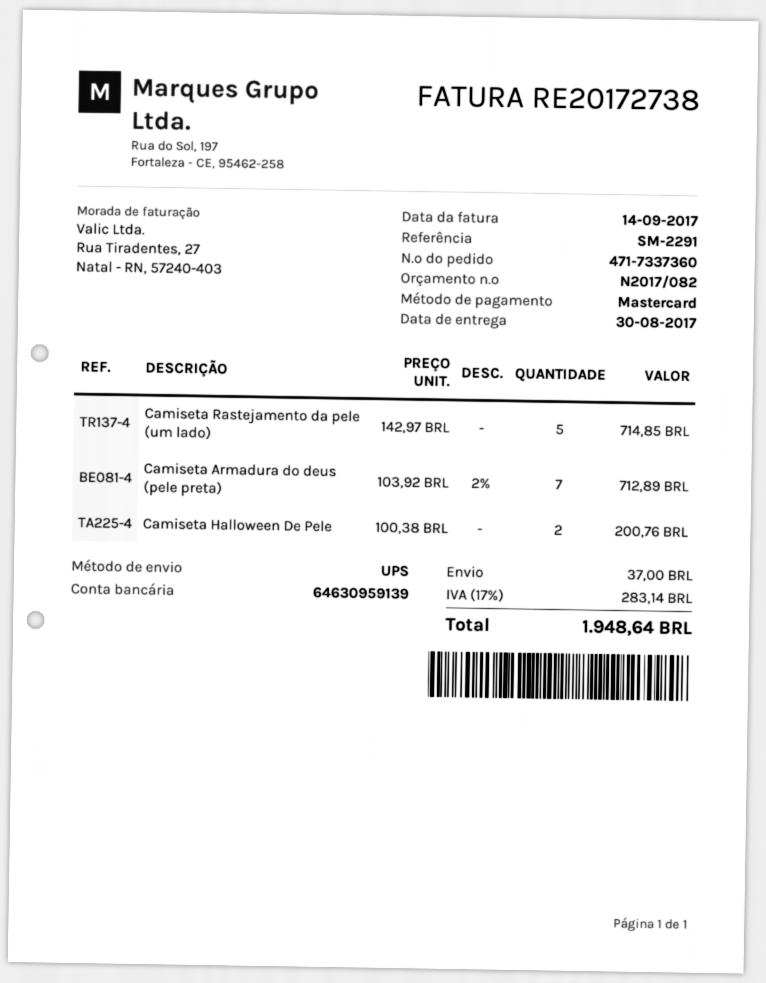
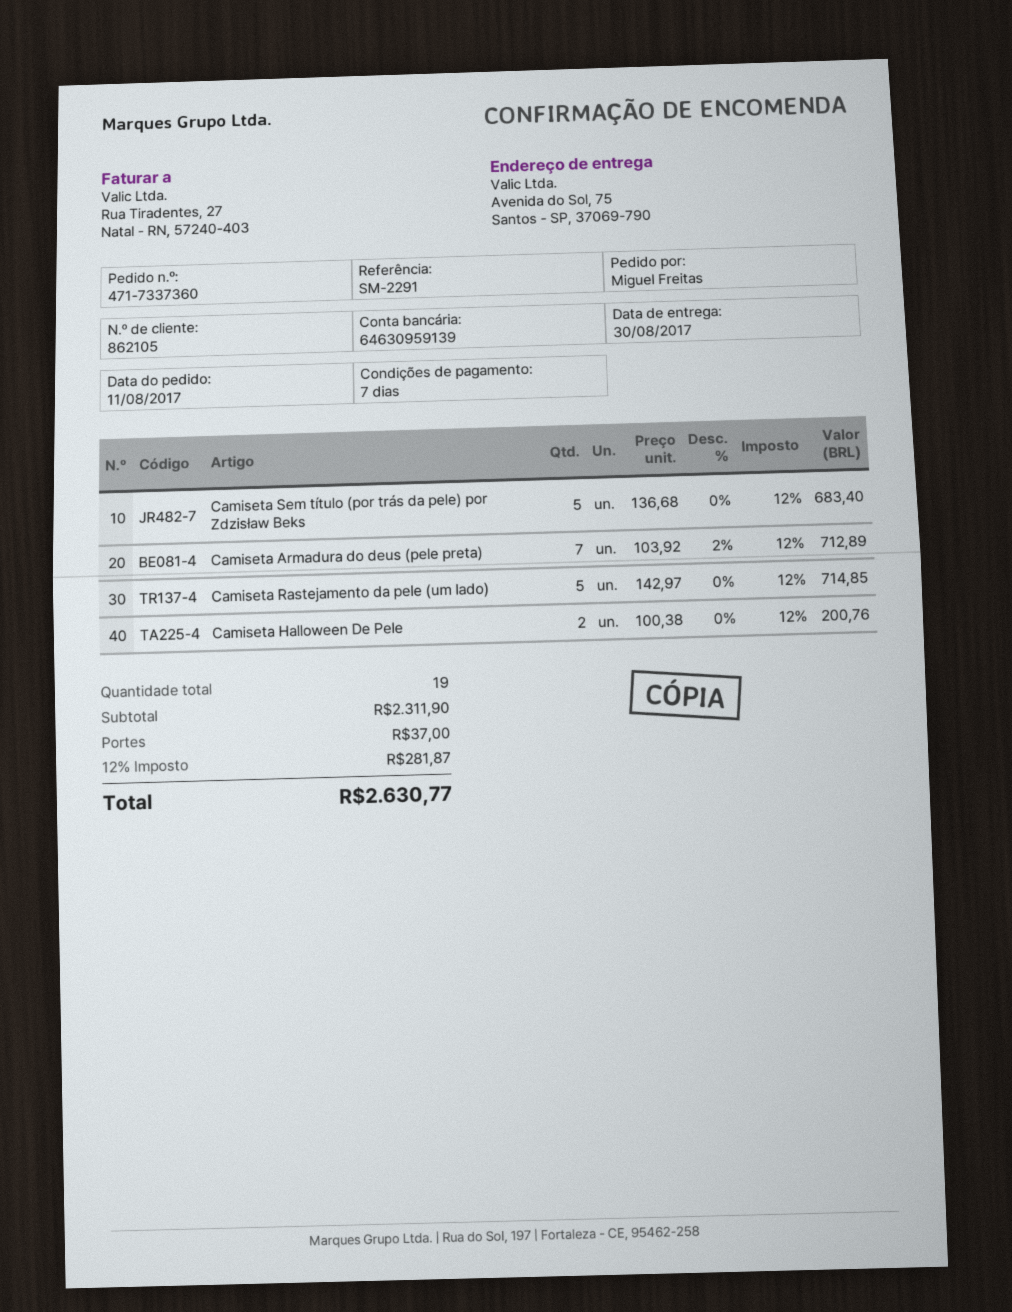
Camiseta Sem título (por trás da pele) por Zdzisław Beks: none -> 5 x 136.68 = 683.40
tax: 17% = 283.14 -> 12% = 281.87
total: 1948.64 -> 2630.77

